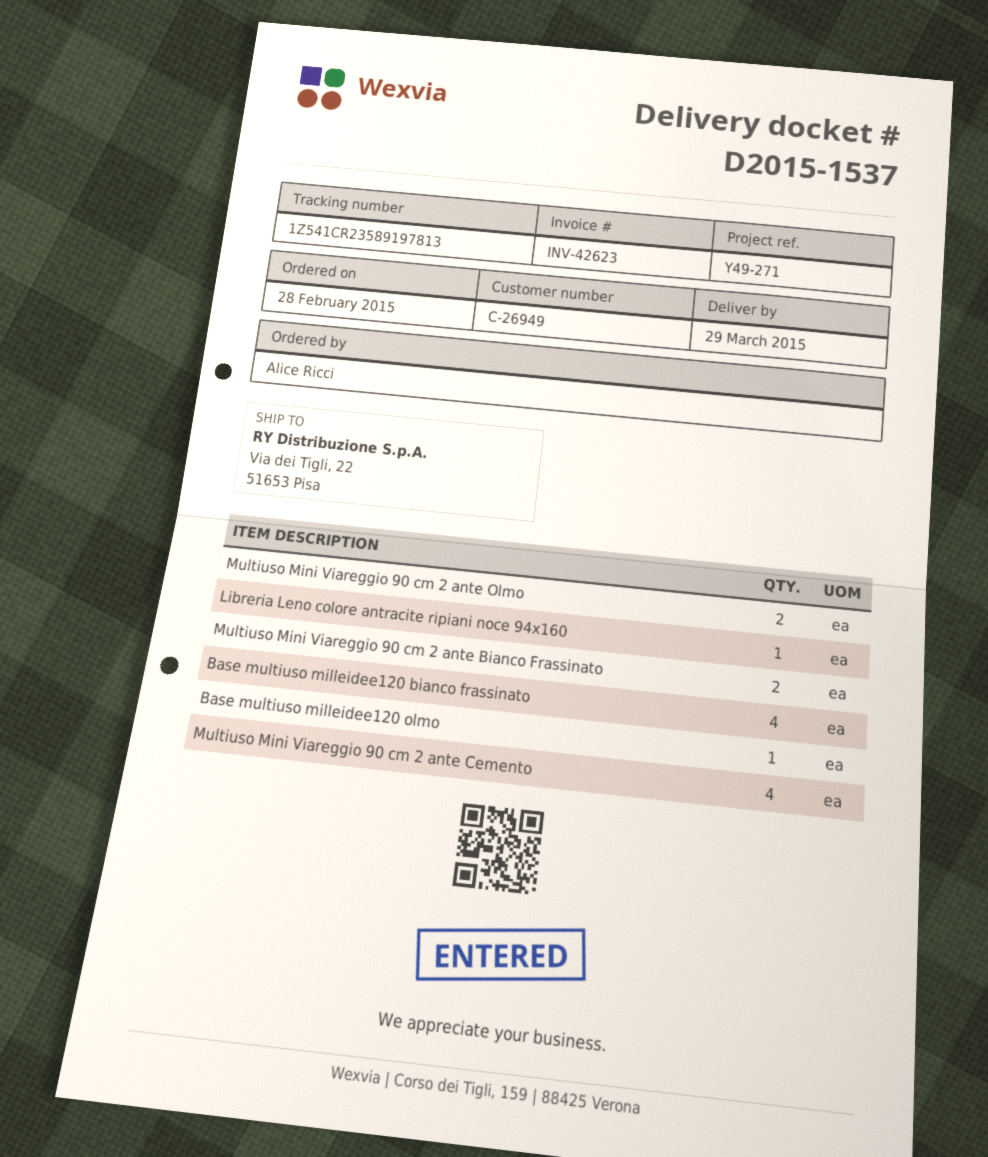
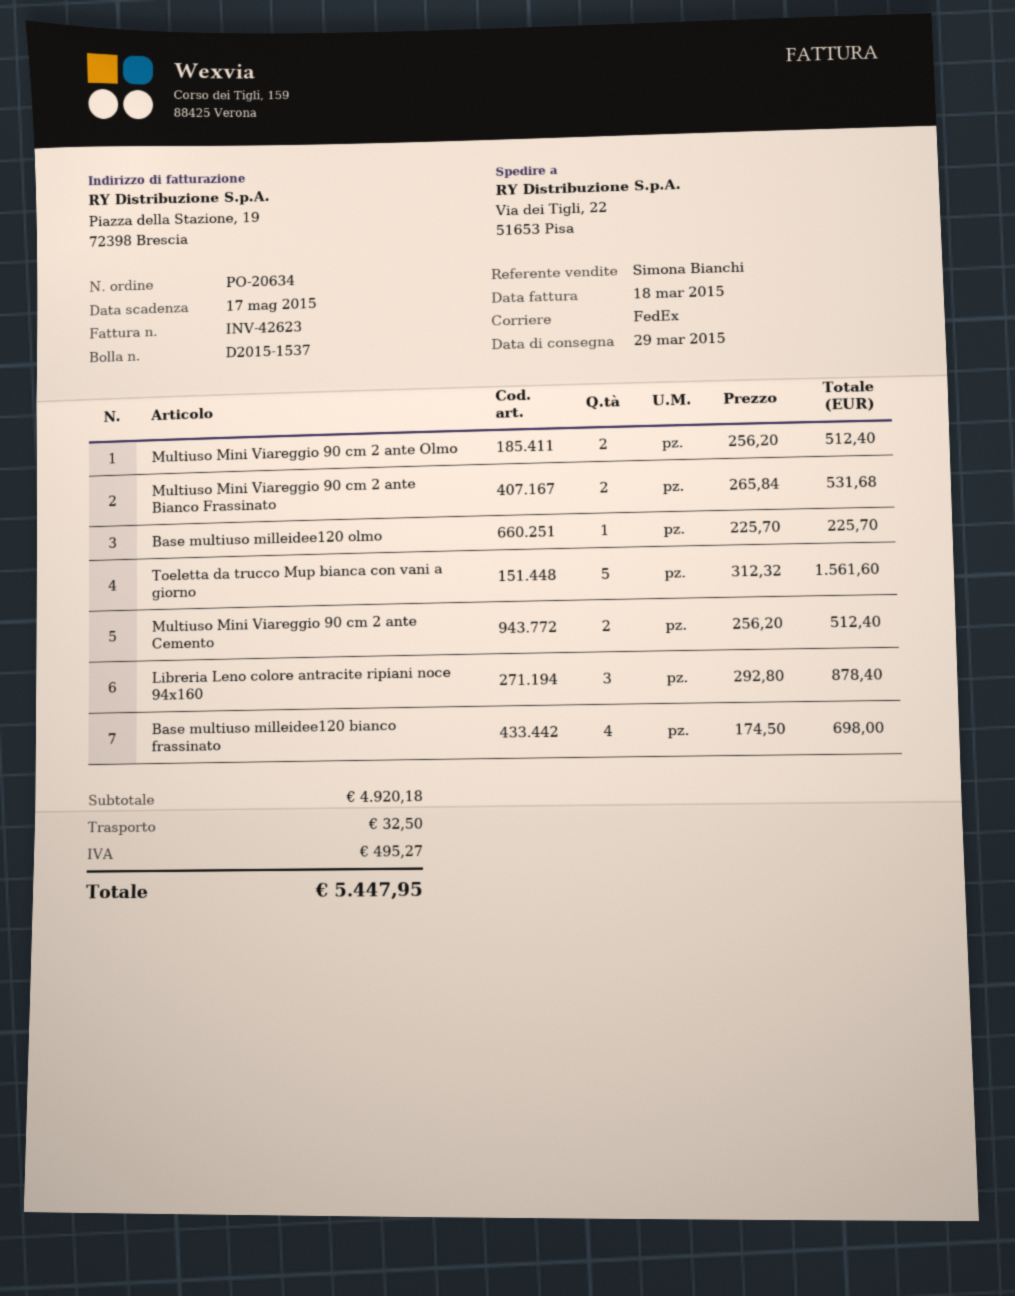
Libreria Leno colore antracite ripiani noce 94x160: 1 -> 3
Multiuso Mini Viareggio 90 cm 2 ante Cemento: 4 -> 2
Toeletta da trucco Mup bianca con vani a giorno: none -> 5

